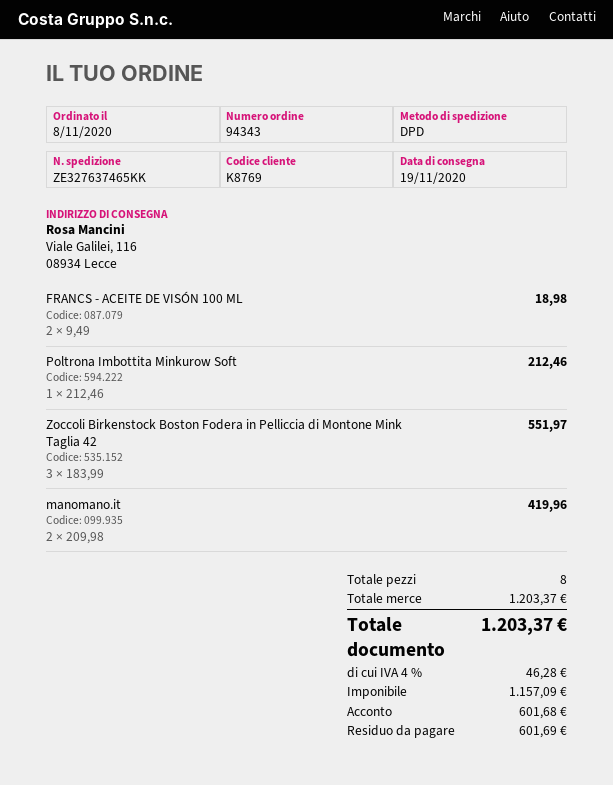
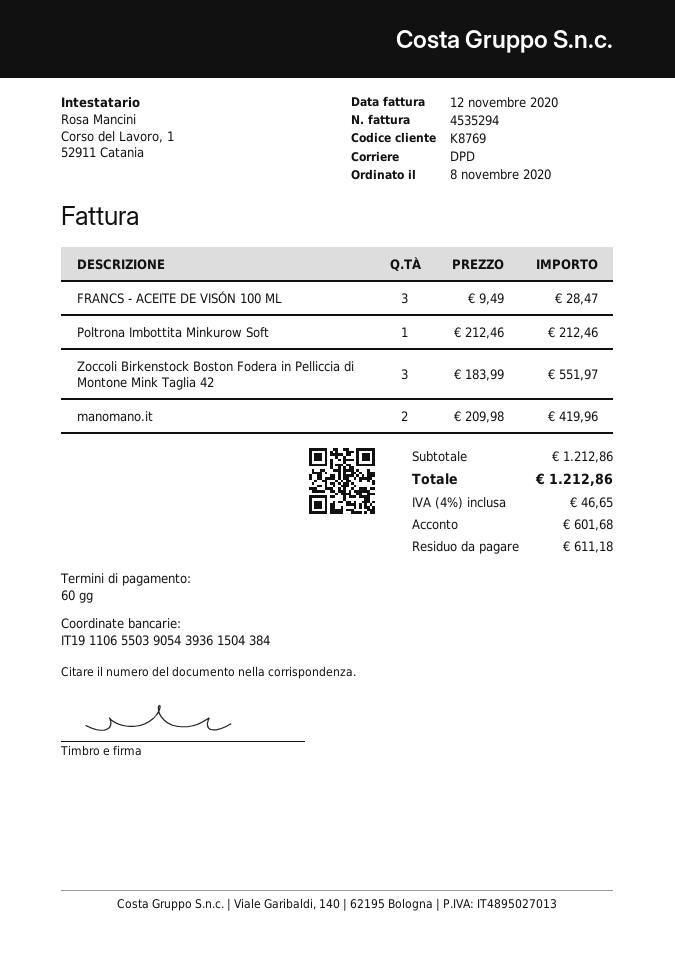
FRANCS - ACEITE DE VISÓN 100 ML: 2 x 9.49 = 18.98 -> 3 x 9.49 = 28.47
subtotal: 1203.37 -> 1212.86
tax: 4% = 46.28 -> 4% = 46.65
total: 1203.37 -> 1212.86
balance: 601.69 -> 611.18

